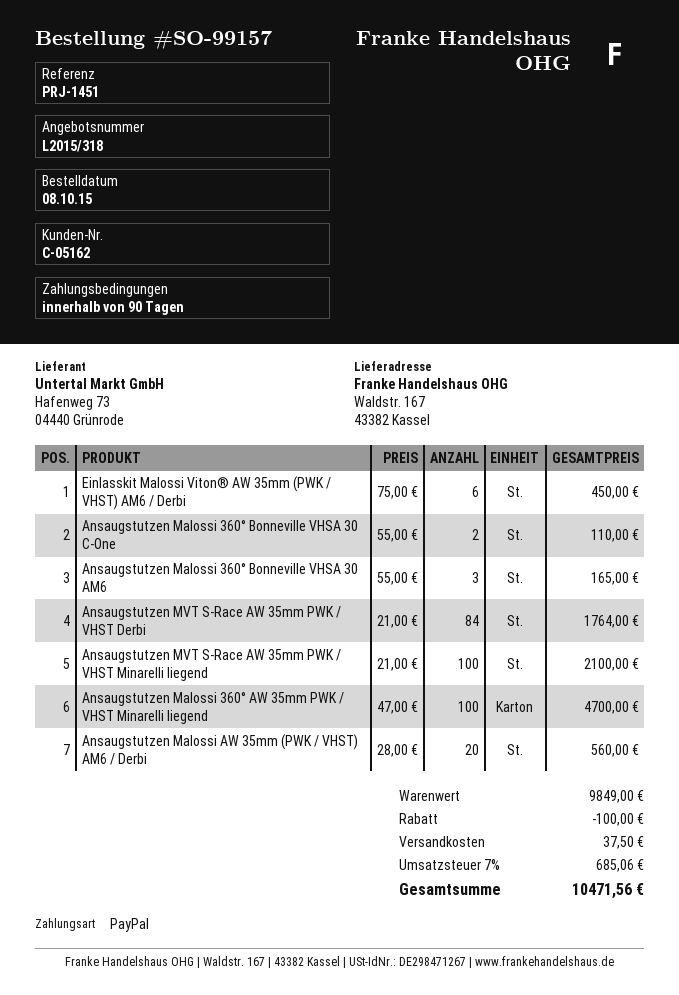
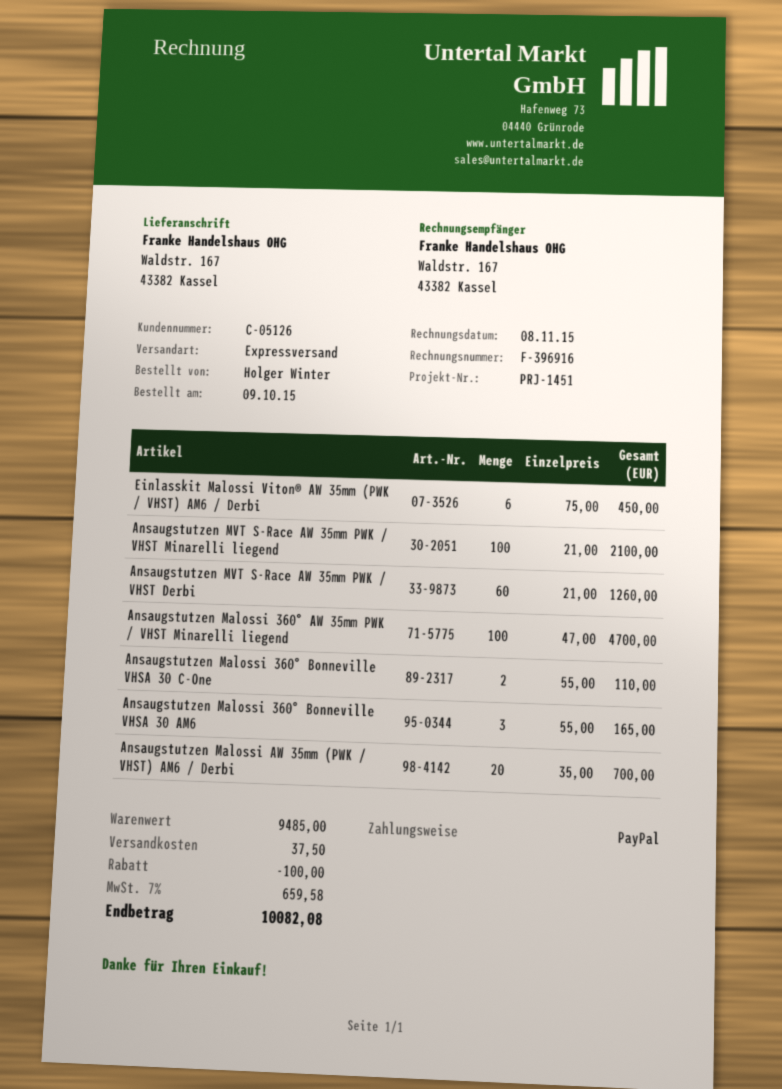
order date: 2015-10-08 -> 2015-10-09
customer number: C-05162 -> C-05126
Ansaugstutzen MVT S-Race AW 35mm PWK / VHST Derbi: 84 x 21.00 = 1764.00 -> 60 x 21.00 = 1260.00
Ansaugstutzen Malossi AW 35mm (PWK / VHST) AM6 / Derbi: 20 x 28.00 = 560.00 -> 20 x 35.00 = 700.00
subtotal: 9849.00 -> 9485.00
tax: 7% = 685.06 -> 7% = 659.58
total: 10471.56 -> 10082.08

